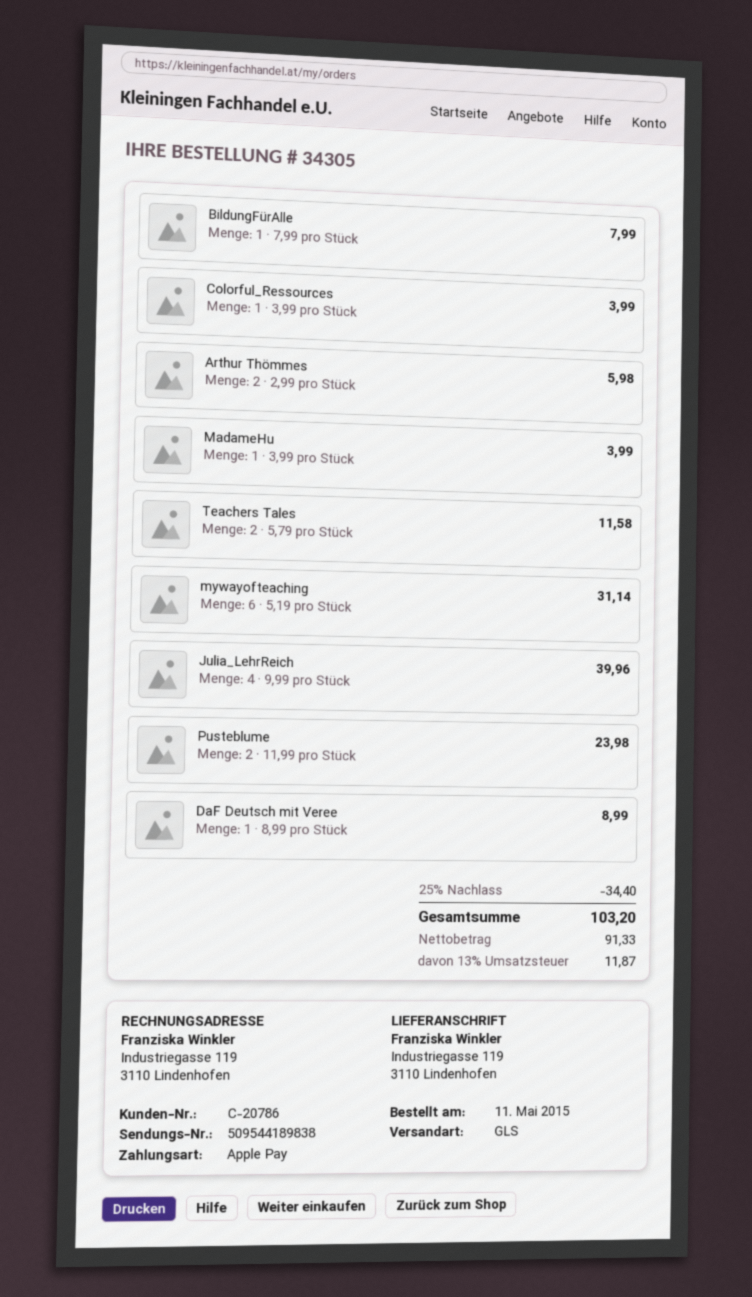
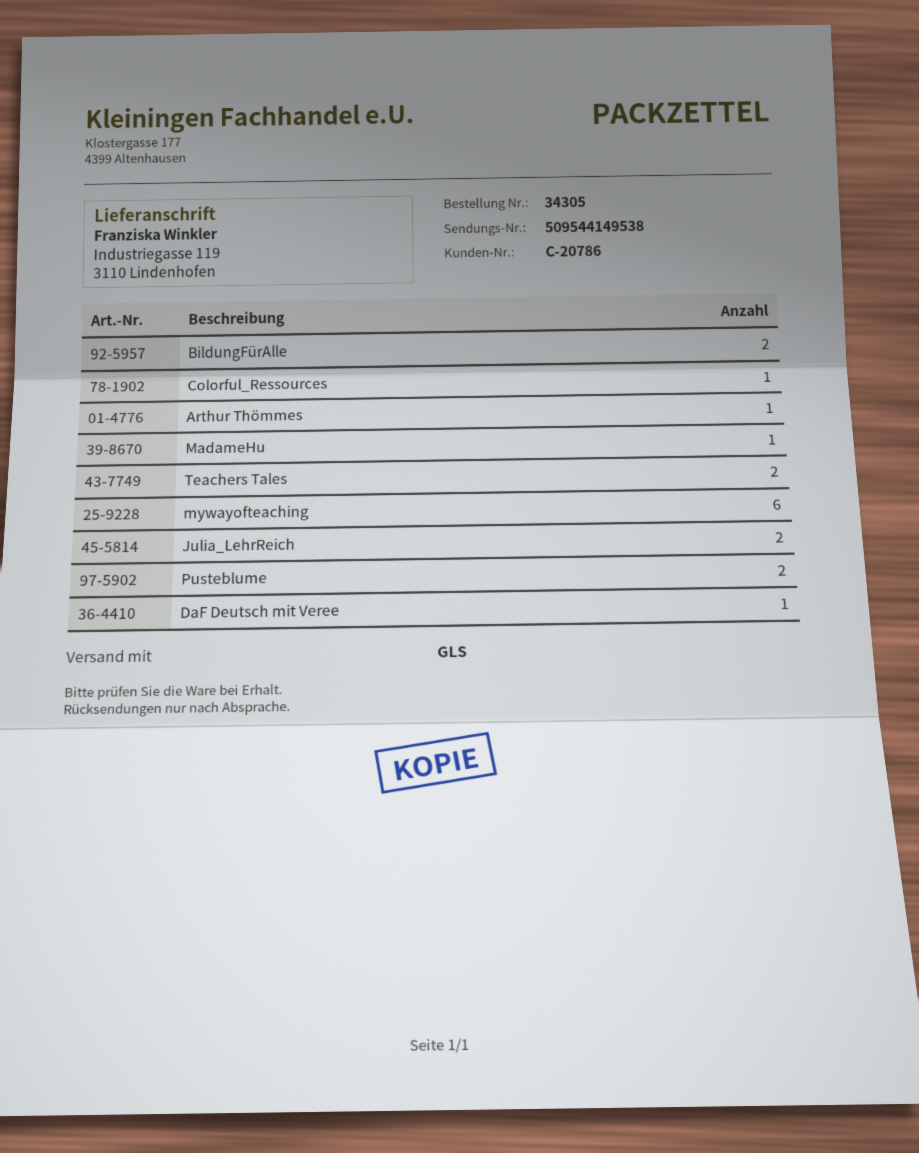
tracking number: 509544189838 -> 509544149538
BildungFürAlle: 1 -> 2
Arthur Thömmes: 2 -> 1
Julia_LehrReich: 4 -> 2

